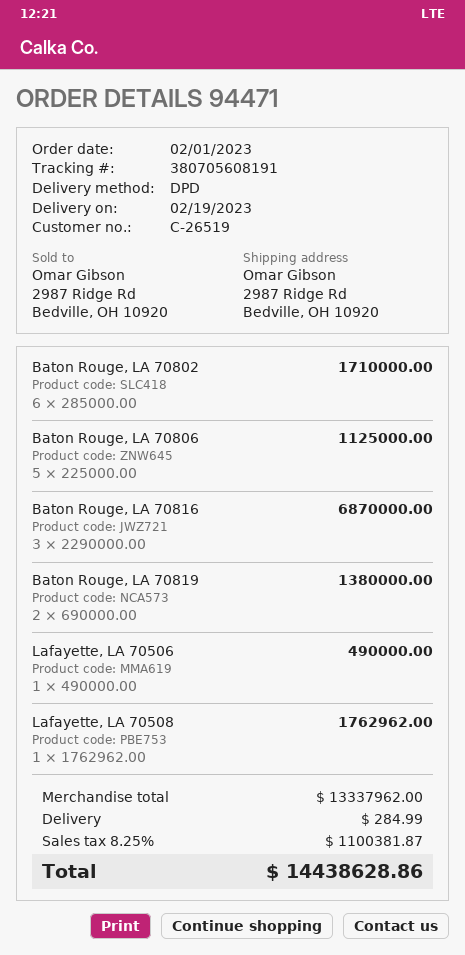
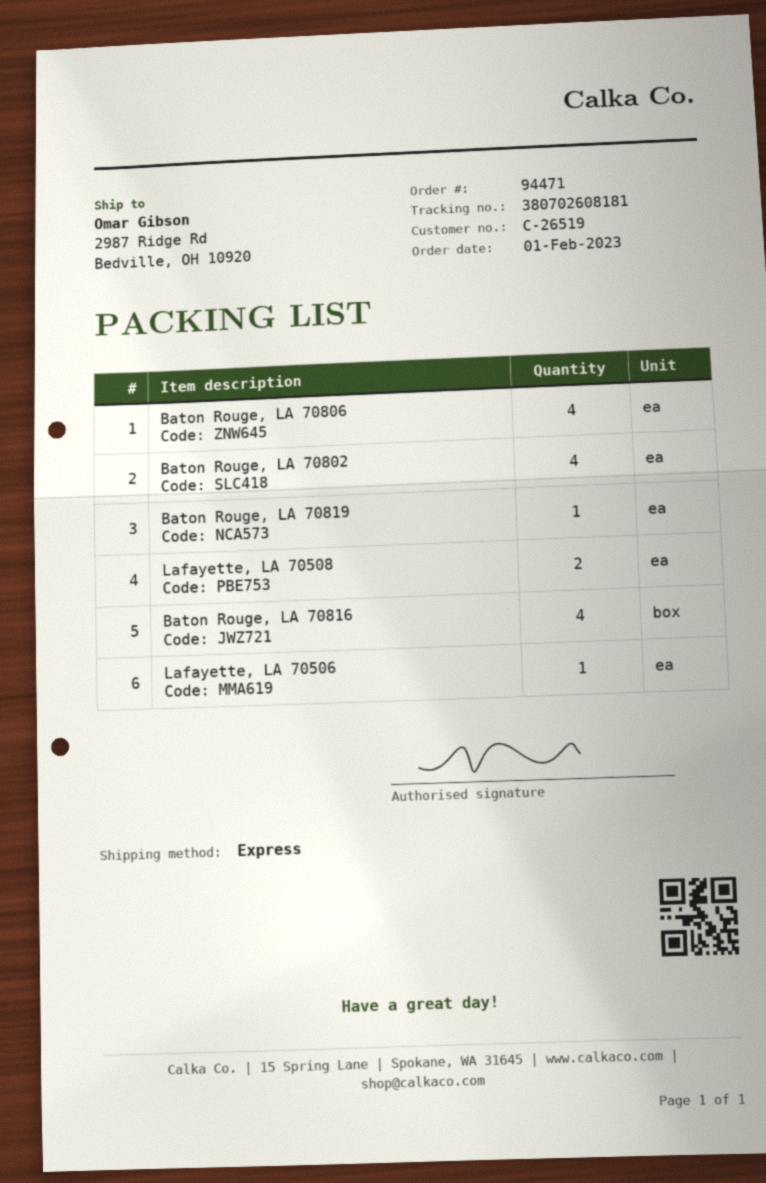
shipping method: DPD -> express
tracking number: 380705608191 -> 380702608181
Baton Rouge, LA 70802: 6 -> 4
Baton Rouge, LA 70806: 5 -> 4
Baton Rouge, LA 70816: 3 -> 4
Baton Rouge, LA 70819: 2 -> 1
Lafayette, LA 70508: 1 -> 2

